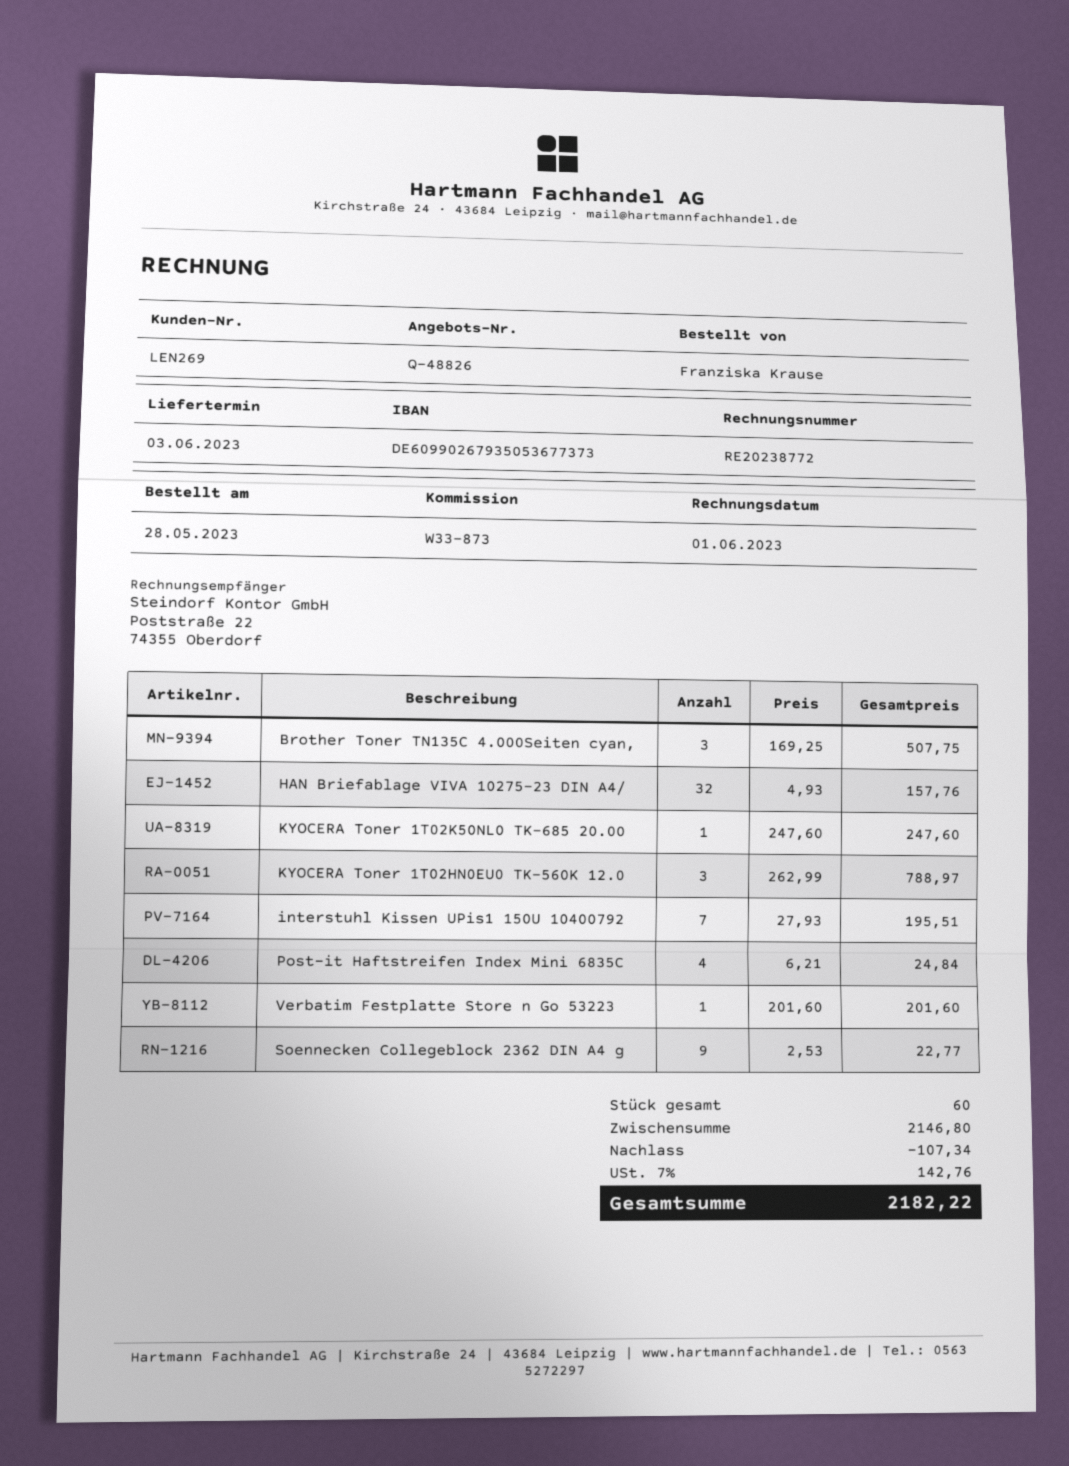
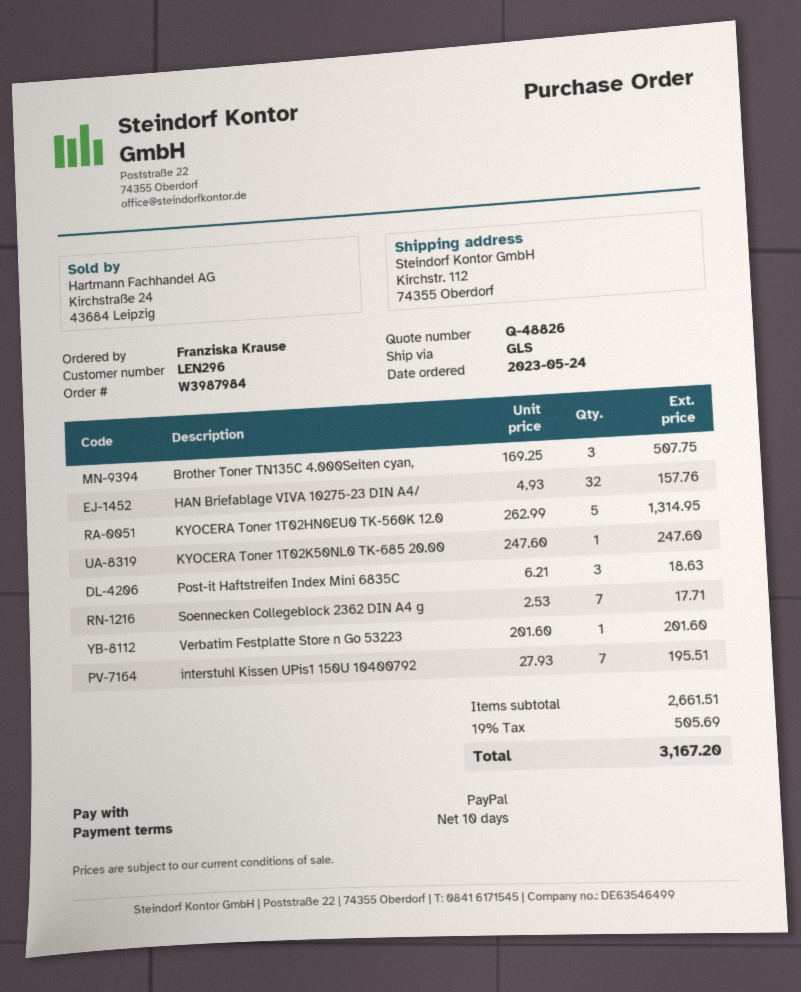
order date: 2023-05-28 -> 2023-05-24
customer number: LEN269 -> LEN296
KYOCERA Toner 1T02HN0EU0 TK-560K 12.0: 3 x 262.99 = 788.97 -> 5 x 262.99 = 1314.95
Post-it Haftstreifen Index Mini 6835C: 4 x 6.21 = 24.84 -> 3 x 6.21 = 18.63
Soennecken Collegeblock 2362 DIN A4 g: 9 x 2.53 = 22.77 -> 7 x 2.53 = 17.71
subtotal: 2146.80 -> 2661.51
discount: 107.34 -> none
tax: 7% = 142.76 -> 19% = 505.69
total: 2182.22 -> 3167.20

